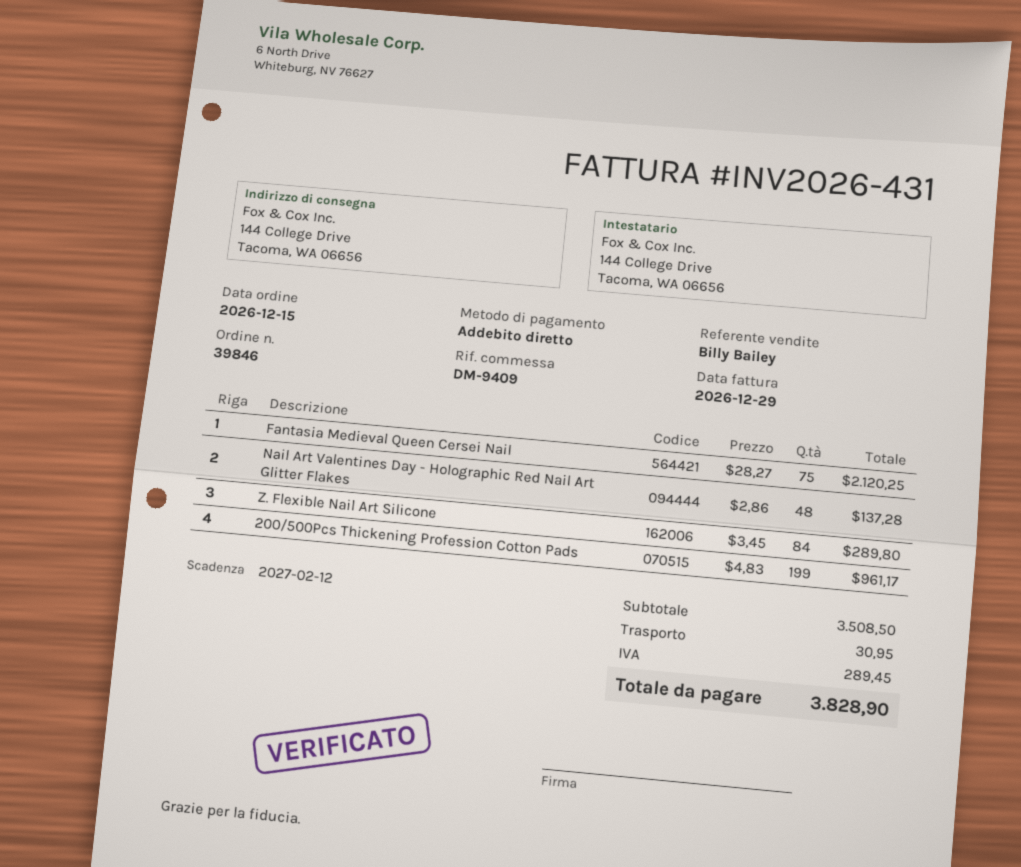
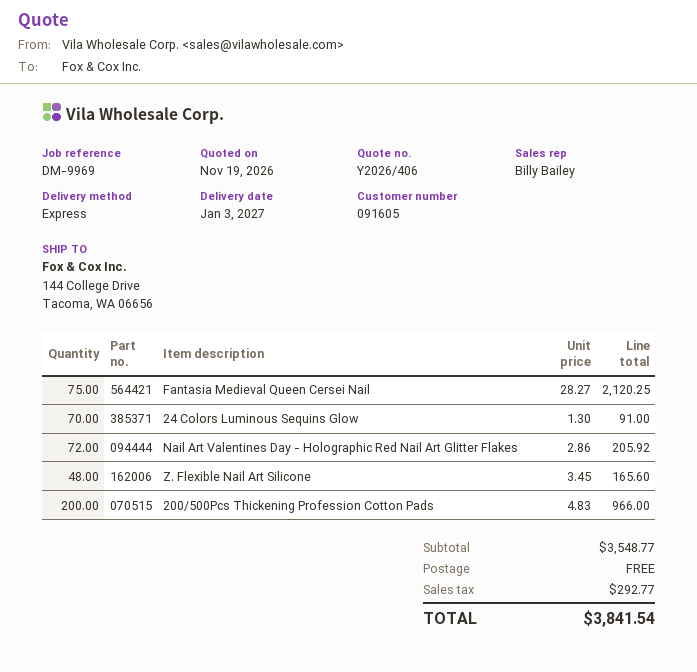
reference: DM-9409 -> DM-9969
Nail Art Valentines Day - Holographic Red Nail Art Glitter Flakes: 48 x 2.86 = 137.28 -> 72 x 2.86 = 205.92
Z. Flexible Nail Art Silicone: 84 x 3.45 = 289.80 -> 48 x 3.45 = 165.60
200/500Pcs Thickening Profession Cotton Pads: 199 x 4.83 = 961.17 -> 200 x 4.83 = 966.00
24 Colors Luminous Sequins Glow: none -> 70 x 1.30 = 91.00
subtotal: 3508.50 -> 3548.77
shipping: 30.95 -> 0.00
tax: 289.45 -> 292.77
total: 3828.90 -> 3841.54

